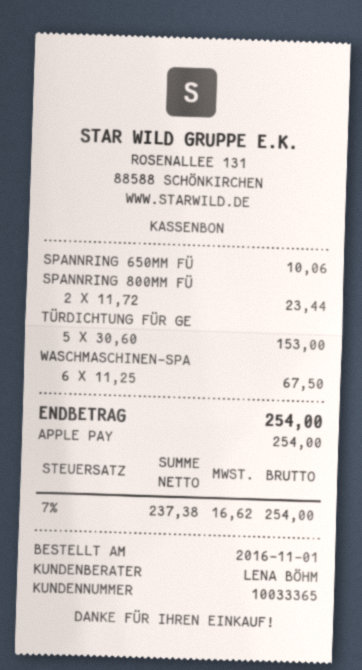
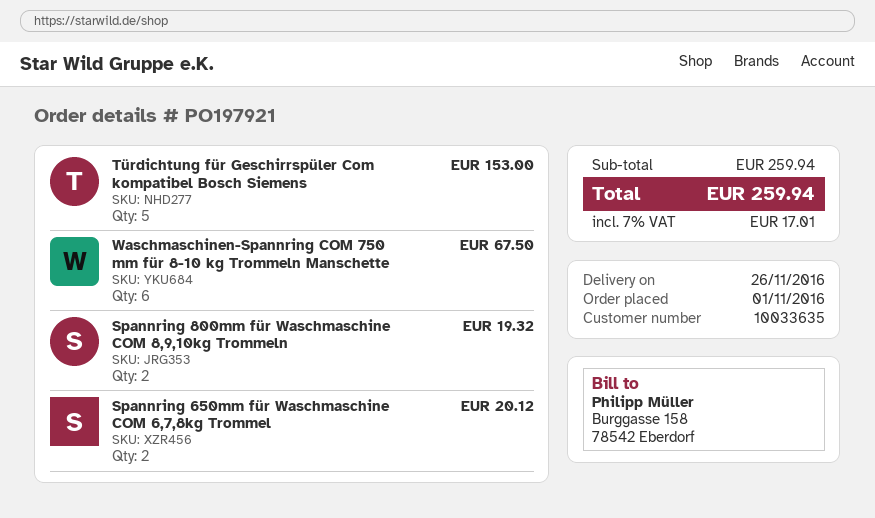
customer number: 10033365 -> 10033635
SPANNRING 650MM FÜ: 1 for 10.06 -> 2 for 20.12
SPANNRING 800MM FÜ: 2 for 23.44 -> 2 for 19.32
tax: 7% = 16.62 -> 7% = 17.01
total: 254.00 -> 259.94

